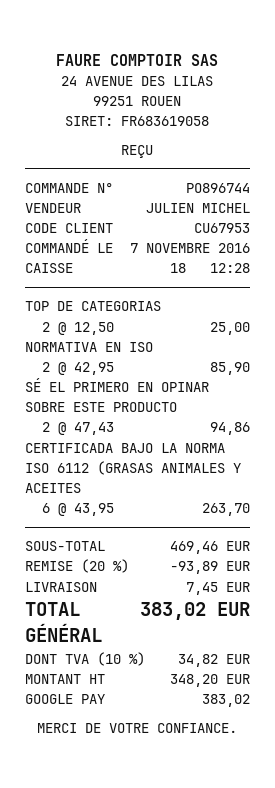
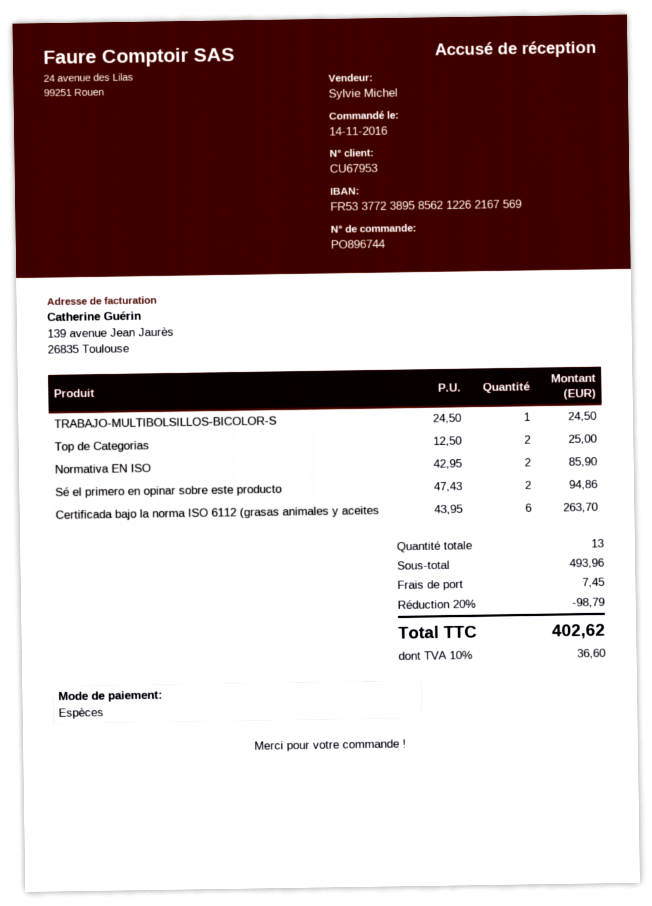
order date: 2016-11-07 -> 2016-11-14
sales rep: JULIEN MICHEL -> Sylvie Michel
payment method: Google Pay -> cash
TRABAJO-MULTIBOLSILLOS-BICOLOR-S: none -> 1 x 24.50 = 24.50
subtotal: 469.46 -> 493.96
discount: 20% = 93.89 -> 20% = 98.79
tax: 10% = 34.82 -> 10% = 36.60
total: 383.02 -> 402.62

